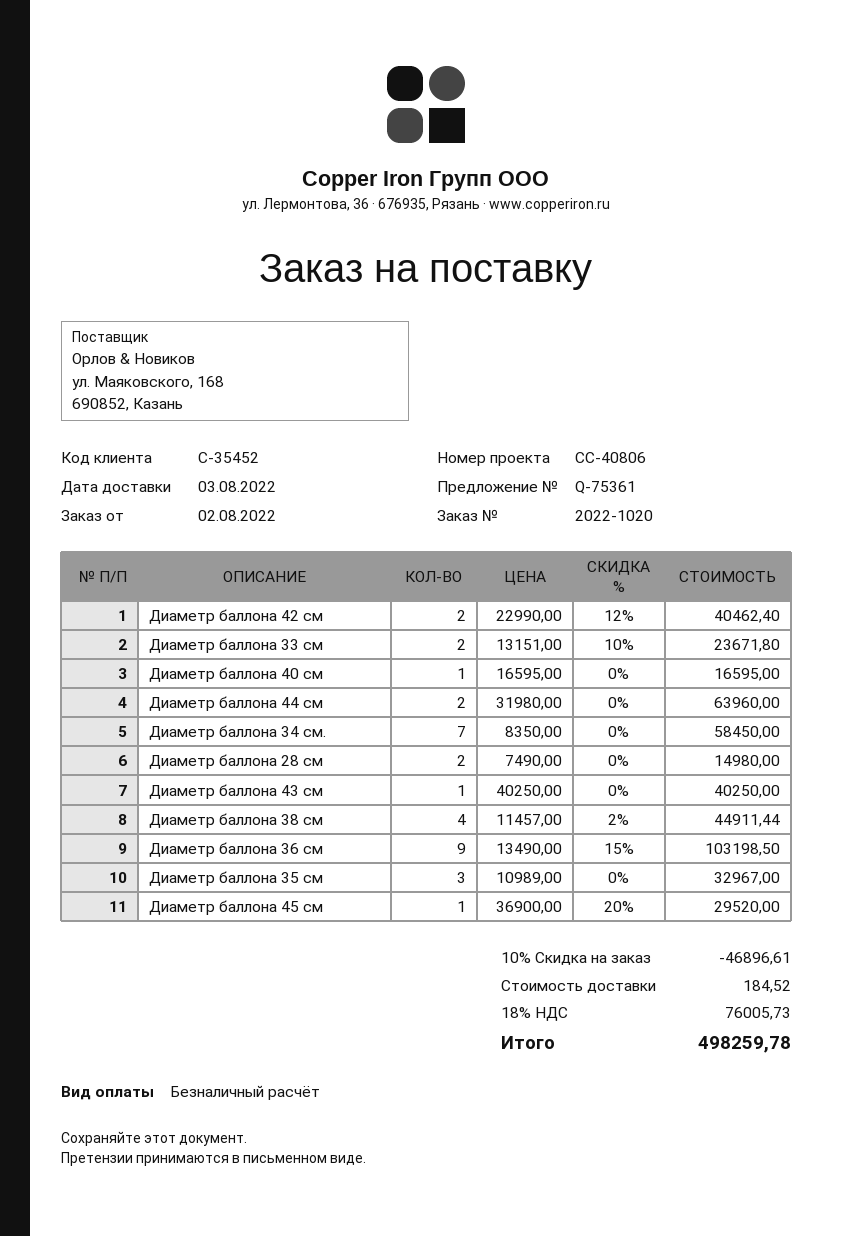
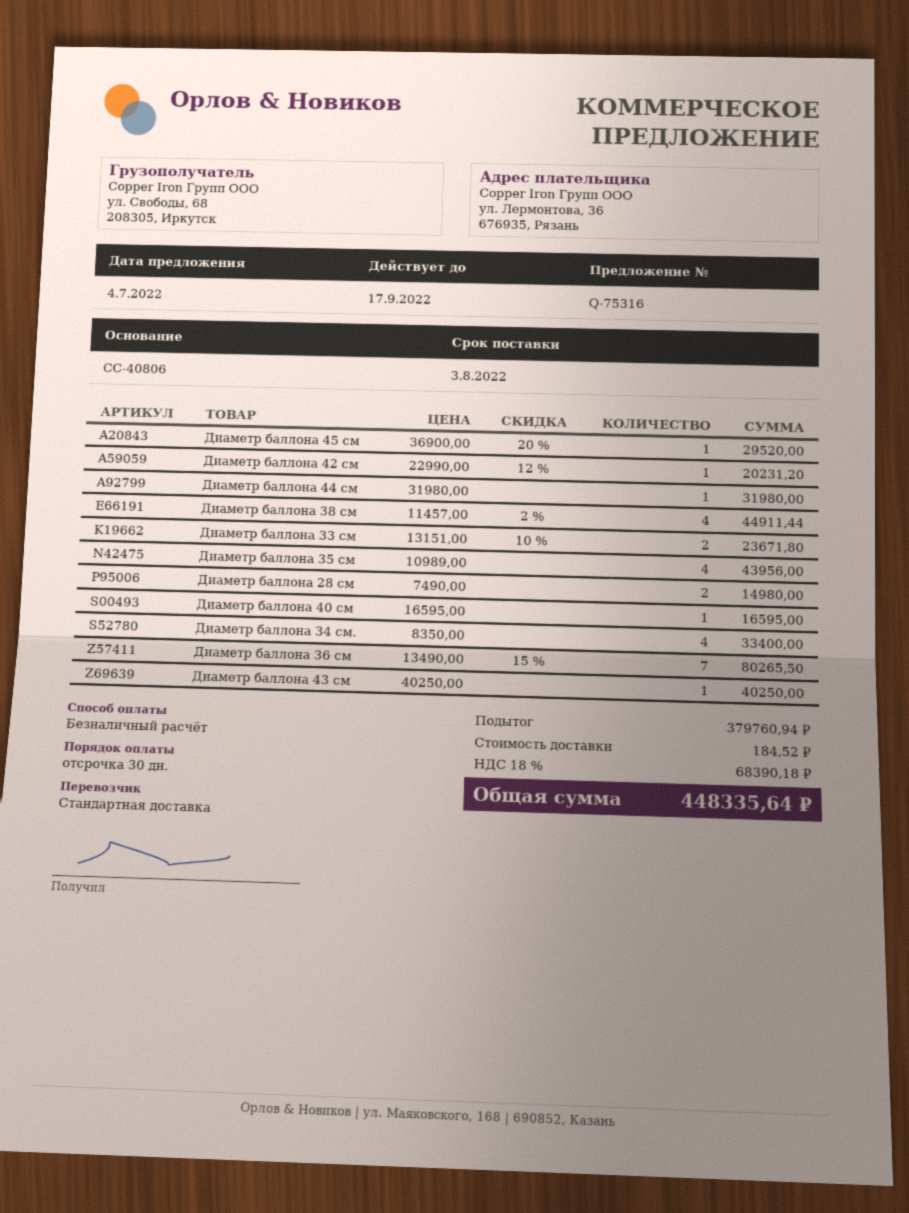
quote number: Q-75361 -> Q-75316
Диаметр баллона 42 см: 2 x 22990.00 - 12% = 40462.40 -> 1 x 22990.00 - 12% = 20231.20
Диаметр баллона 44 см: 2 x 31980.00 = 63960.00 -> 1 x 31980.00 = 31980.00
Диаметр баллона 34 см.: 7 x 8350.00 = 58450.00 -> 4 x 8350.00 = 33400.00
Диаметр баллона 36 см: 9 x 13490.00 - 15% = 103198.50 -> 7 x 13490.00 - 15% = 80265.50
Диаметр баллона 35 см: 3 x 10989.00 = 32967.00 -> 4 x 10989.00 = 43956.00
discount: 10% = 46896.61 -> none
tax: 18% = 76005.73 -> 18% = 68390.18
total: 498259.78 -> 448335.64

